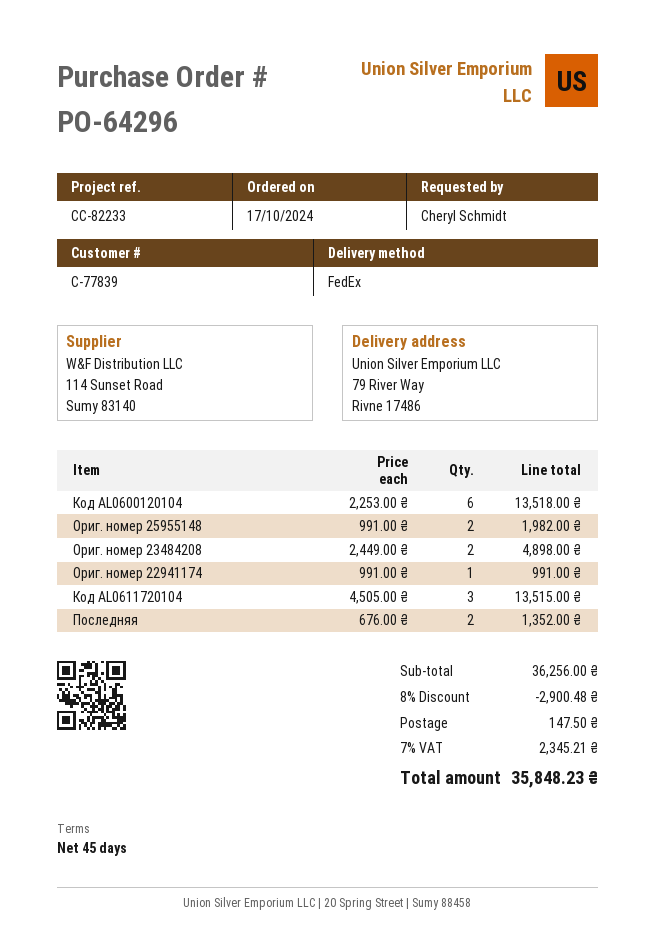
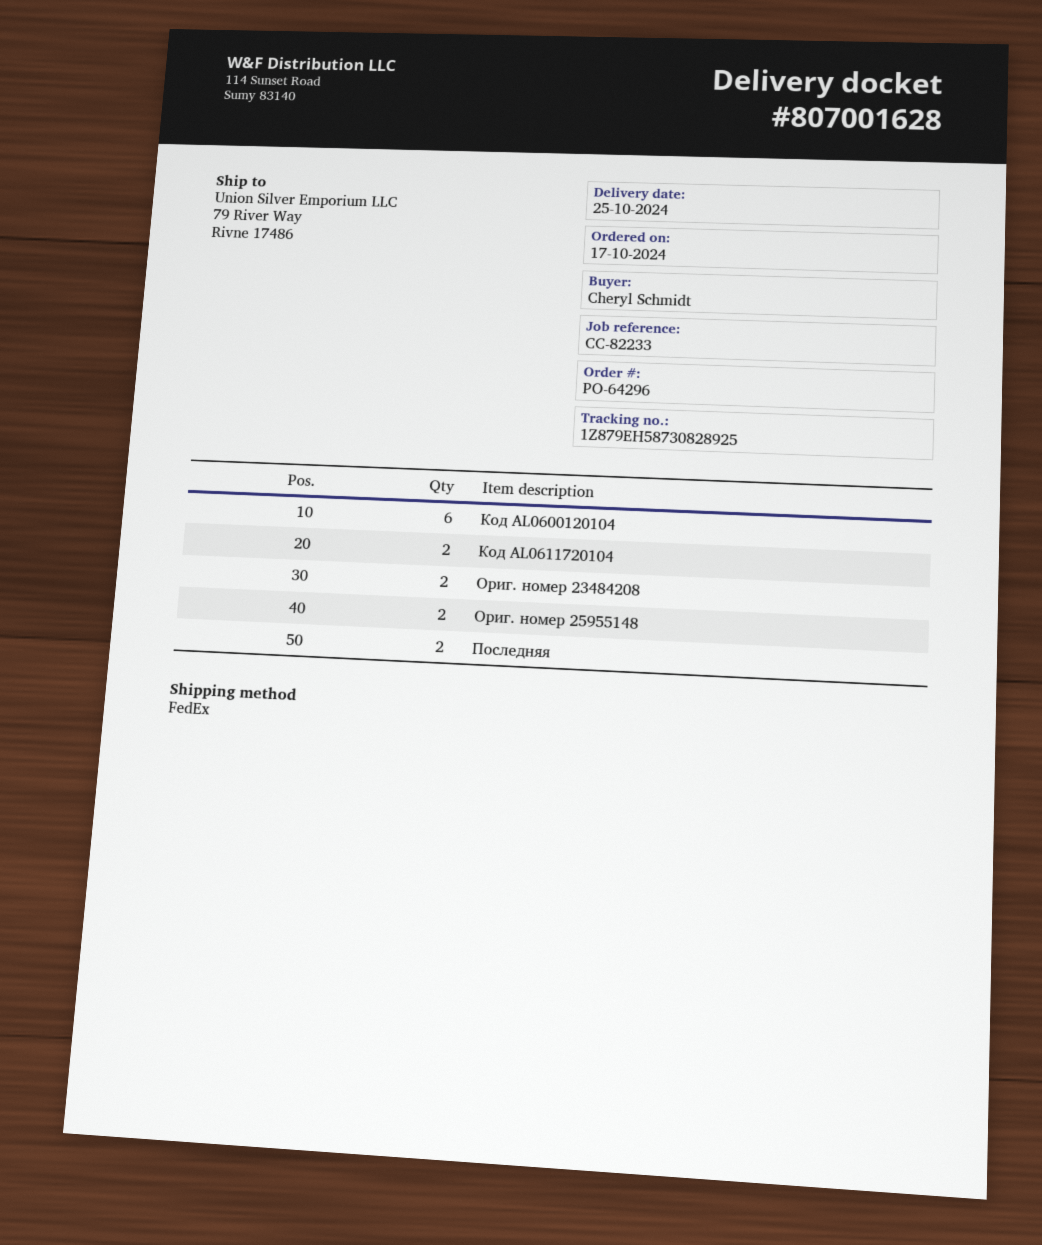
Ориг. номер 22941174: 1 -> none
Код AL0611720104: 3 -> 2

